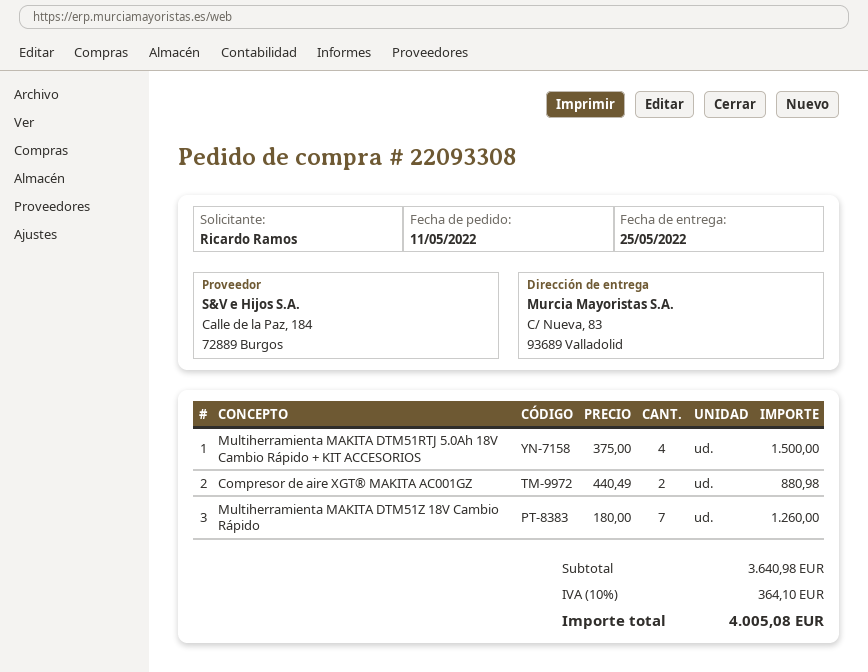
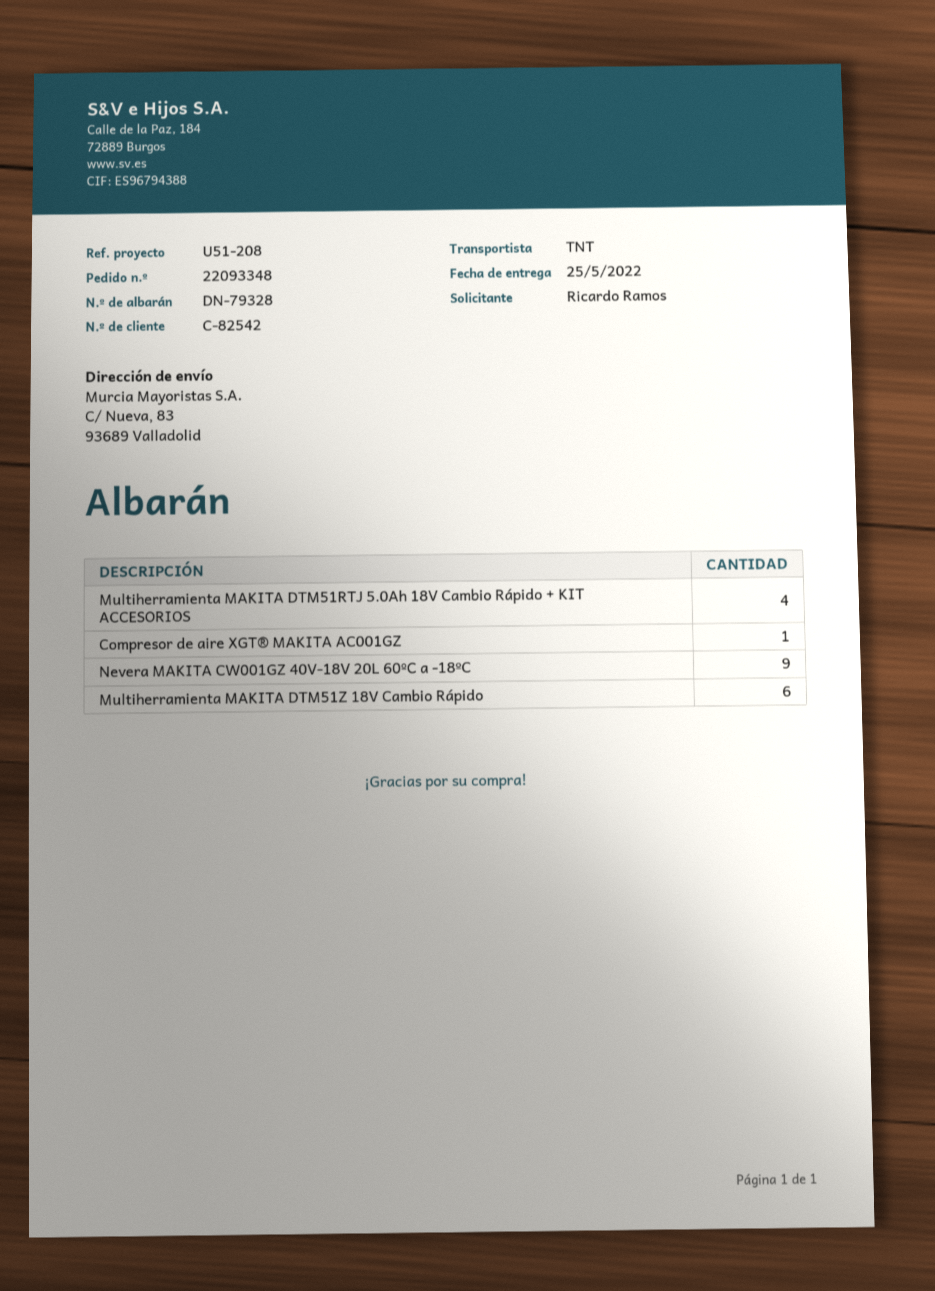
order number: 22093308 -> 22093348
Compresor de aire XGT® MAKITA AC001GZ: 2 -> 1
Multiherramienta MAKITA DTM51Z 18V Cambio Rápido: 7 -> 6
Nevera MAKITA CW001GZ 40V-18V 20L 60ºC a -18ºC: none -> 9

